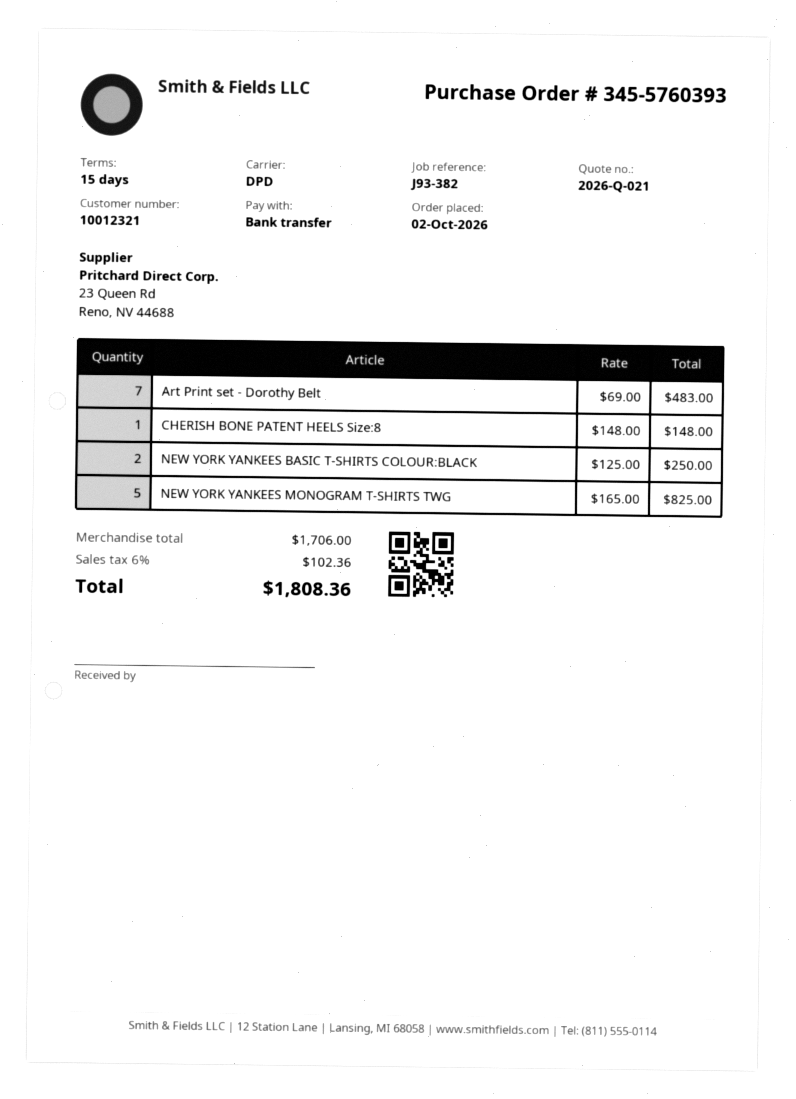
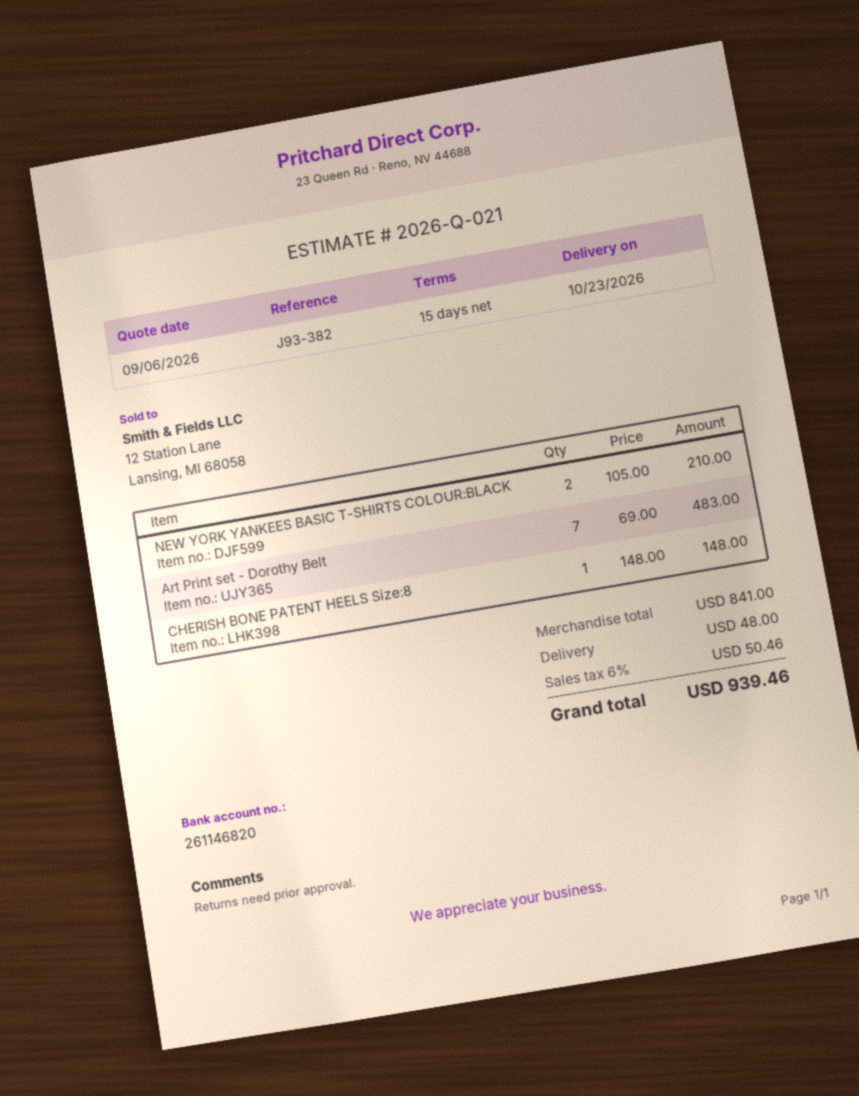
NEW YORK YANKEES BASIC T-SHIRTS COLOUR:BLACK: 2 x 125.00 = 250.00 -> 2 x 105.00 = 210.00
NEW YORK YANKEES MONOGRAM T-SHIRTS TWG: 5 x 165.00 = 825.00 -> none
subtotal: 1706.00 -> 841.00
shipping: none -> 48.00
tax: 6% = 102.36 -> 6% = 50.46
total: 1808.36 -> 939.46

